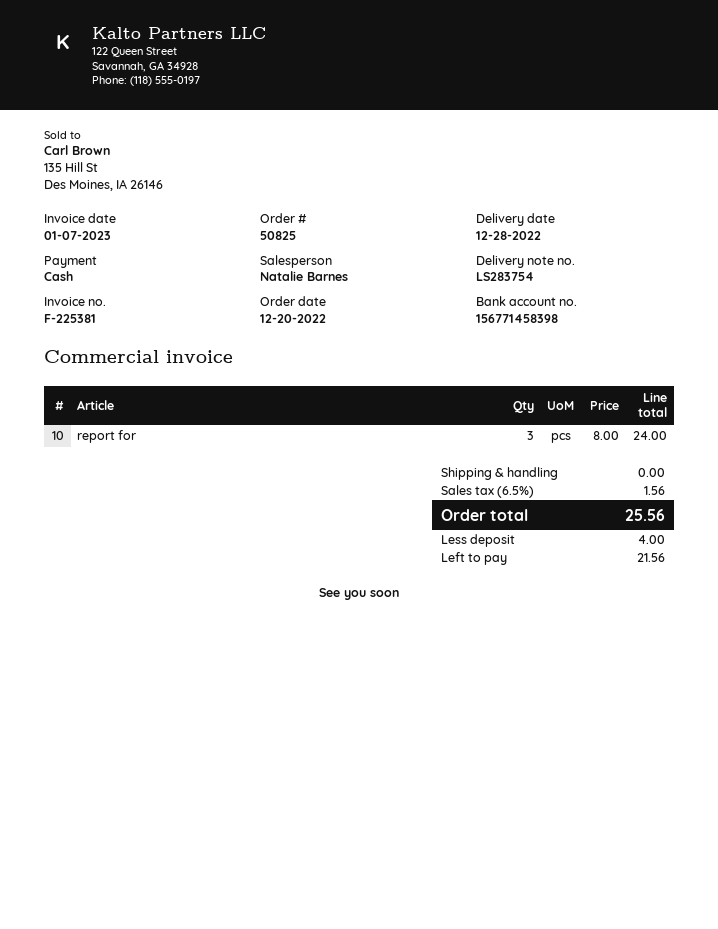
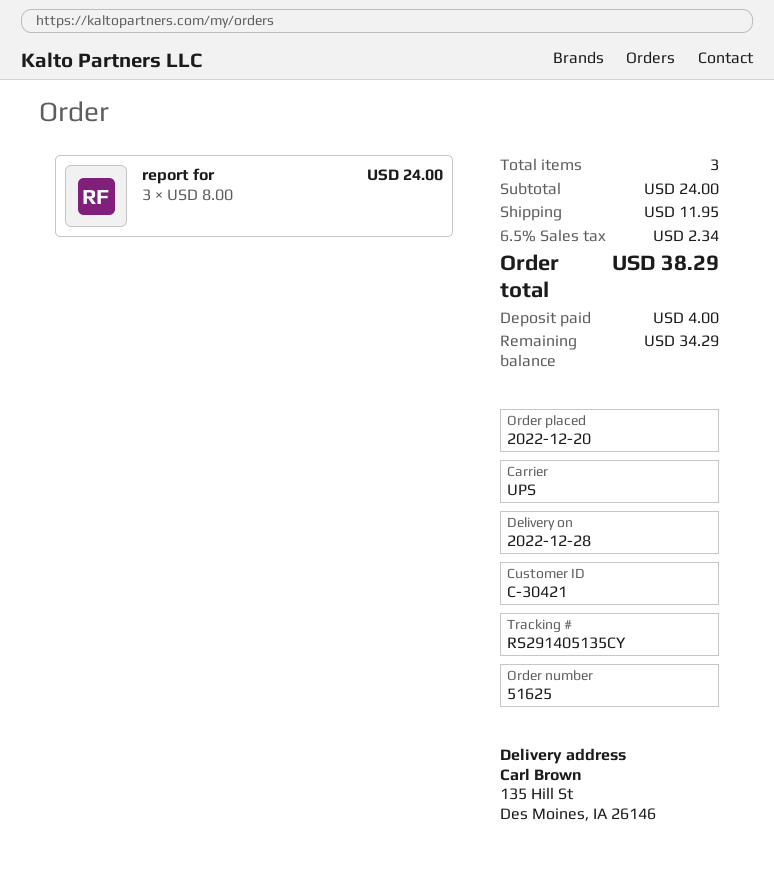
order number: 50825 -> 51625
shipping: 0.00 -> 11.95
tax: 6.5% = 1.56 -> 6.5% = 2.34
total: 25.56 -> 38.29
balance: 21.56 -> 34.29

